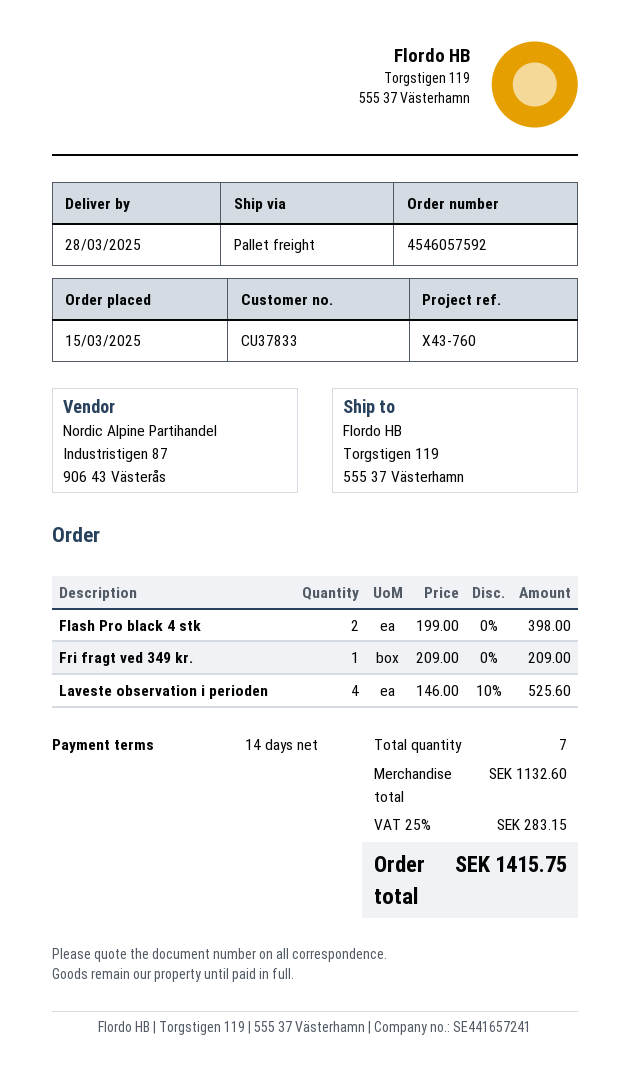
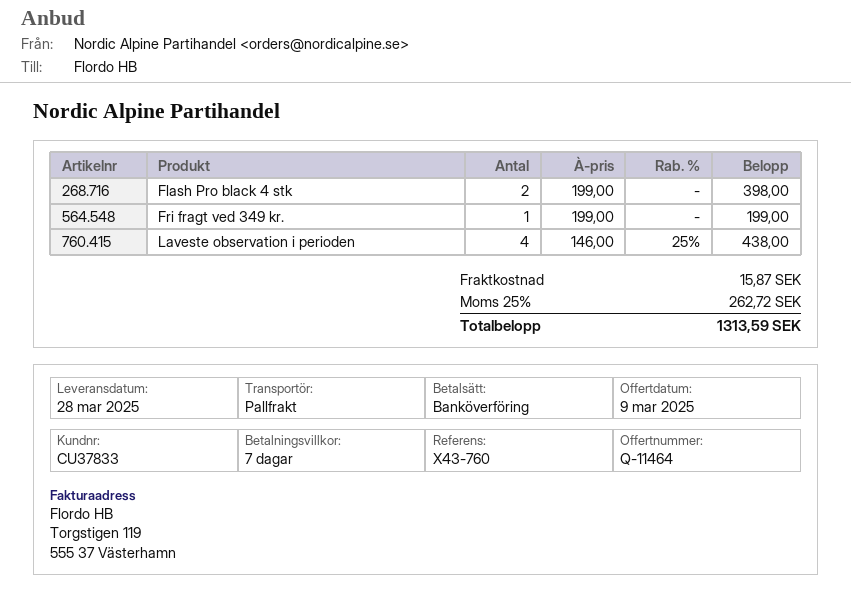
payment terms: 14 days -> 7 days
Fri fragt ved 349 kr.: 1 x 209.00 = 209.00 -> 1 x 199.00 = 199.00
Laveste observation i perioden: 4 x 146.00 - 10% = 525.60 -> 4 x 146.00 - 25% = 438.00
shipping: none -> 15.87
tax: 25% = 283.15 -> 25% = 262.72
total: 1415.75 -> 1313.59

